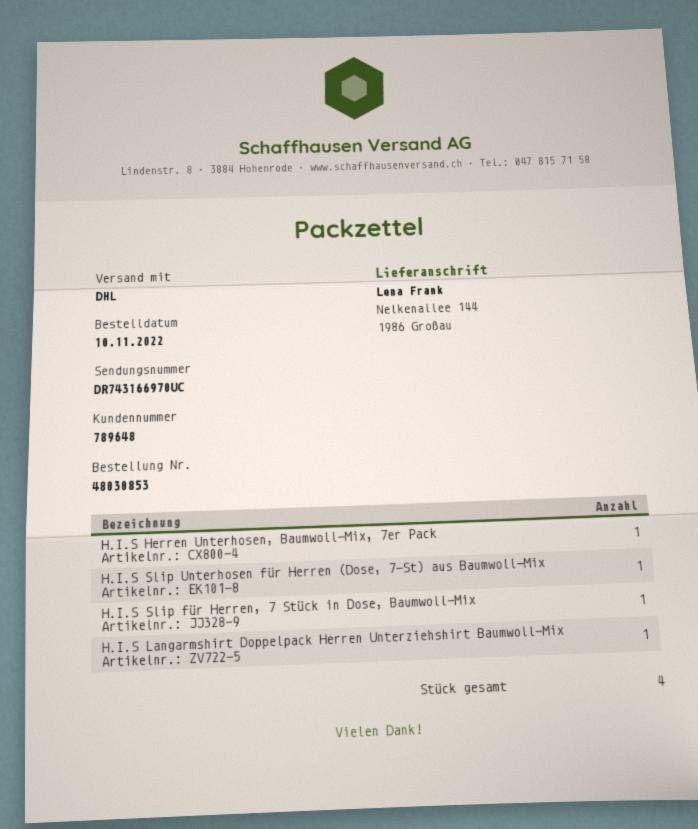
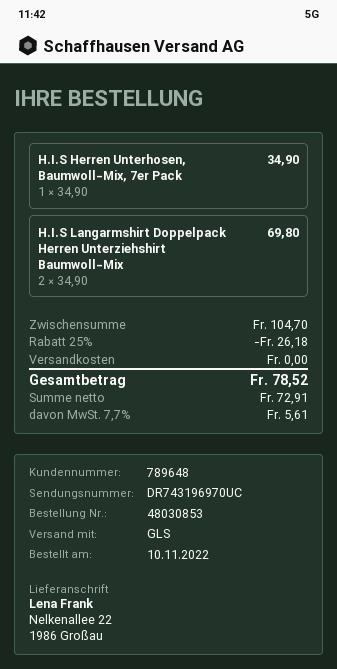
shipping method: DHL -> GLS
tracking number: DR743166970UC -> DR743196970UC
ship to: Nelkenallee 144, 1986 Großau -> Nelkenallee 22, 1986 Großau
H.I.S Slip Unterhosen für Herren (Dose, 7-St) aus Baumwoll-Mix: 1 -> none
H.I.S Slip für Herren, 7 Stück in Dose, Baumwoll-Mix: 1 -> none
H.I.S Langarmshirt Doppelpack Herren Unterziehshirt Baumwoll-Mix: 1 -> 2

